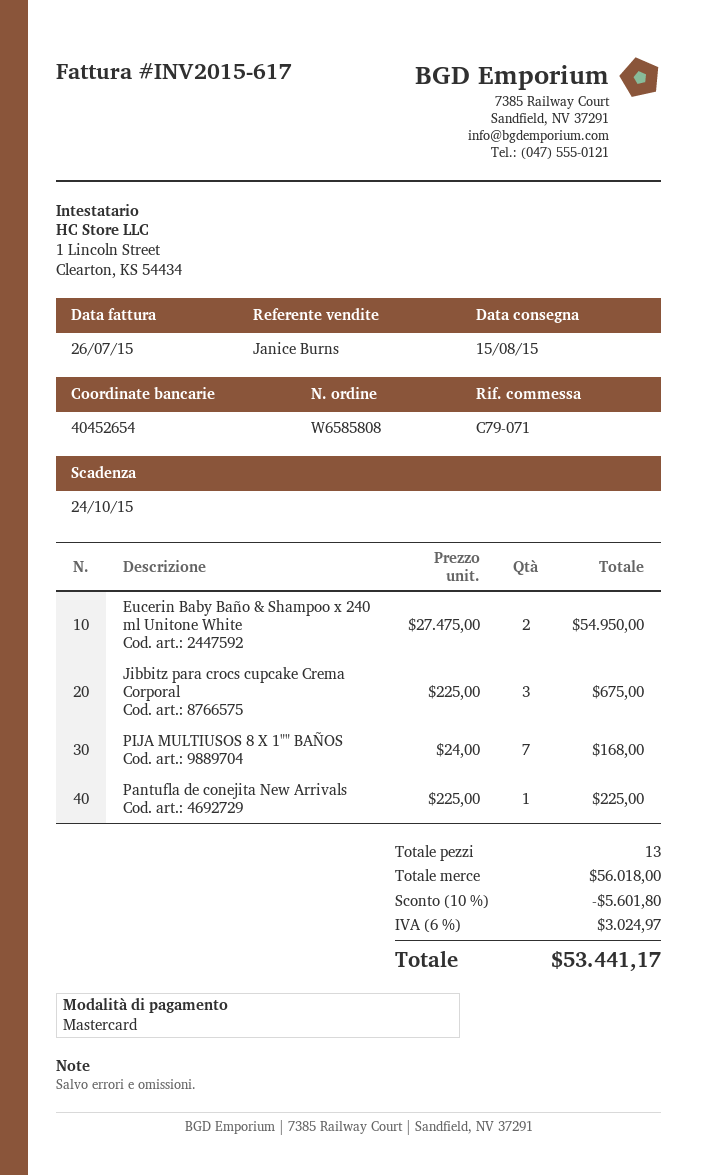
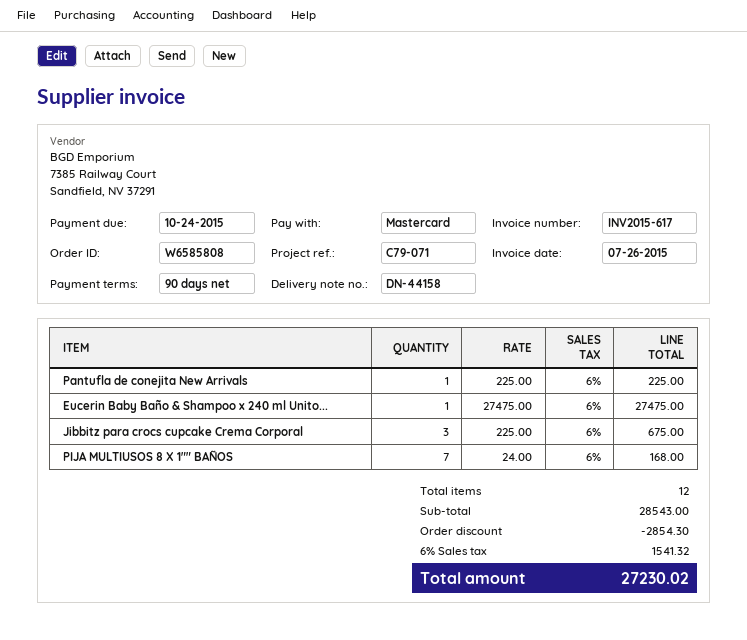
Eucerin Baby Baño & Shampoo x 240 ml Unitone White: 2 x 27475.00 = 54950.00 -> 1 x 27475.00 = 27475.00
total quantity: 13 -> 12
subtotal: 56018.00 -> 28543.00
discount: 5601.80 -> 2854.30
tax: 6% = 3024.97 -> 6% = 1541.32
total: 53441.17 -> 27230.02

